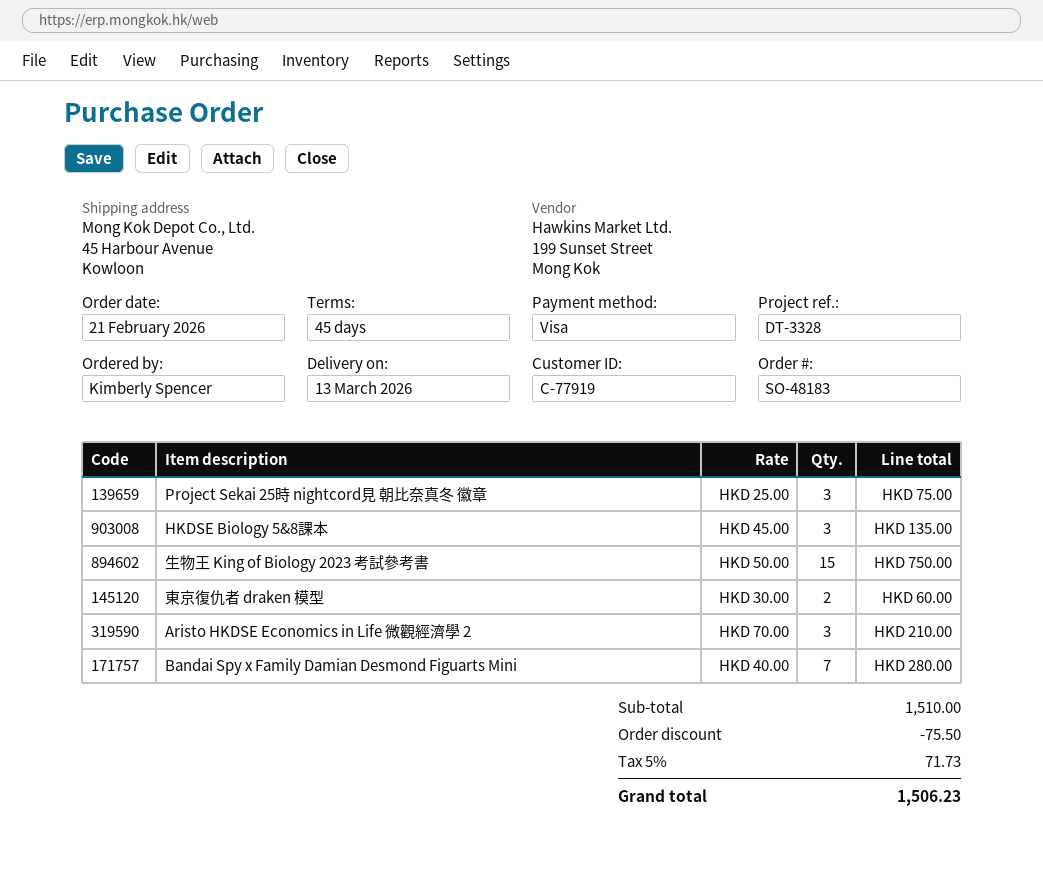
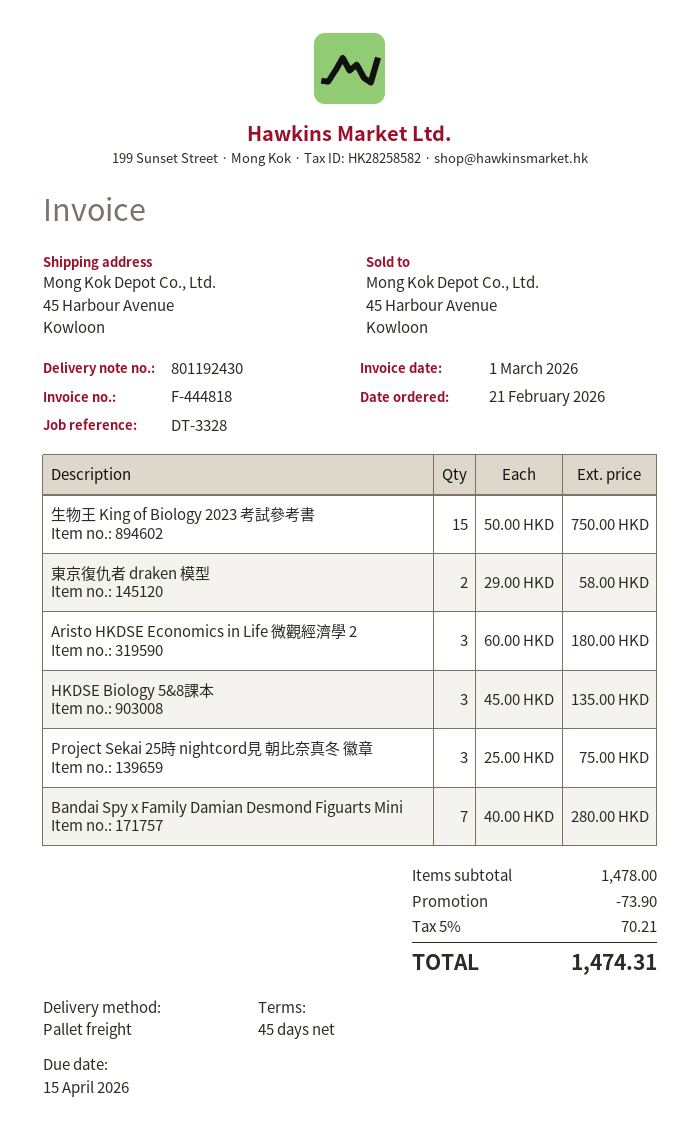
東京復仇者 draken 模型: 2 x 30.00 = 60.00 -> 2 x 29.00 = 58.00
Aristo HKDSE Economics in Life 微觀經濟學 2: 3 x 70.00 = 210.00 -> 3 x 60.00 = 180.00
subtotal: 1510.00 -> 1478.00
discount: 75.50 -> 73.90
tax: 5% = 71.73 -> 5% = 70.21
total: 1506.23 -> 1474.31

